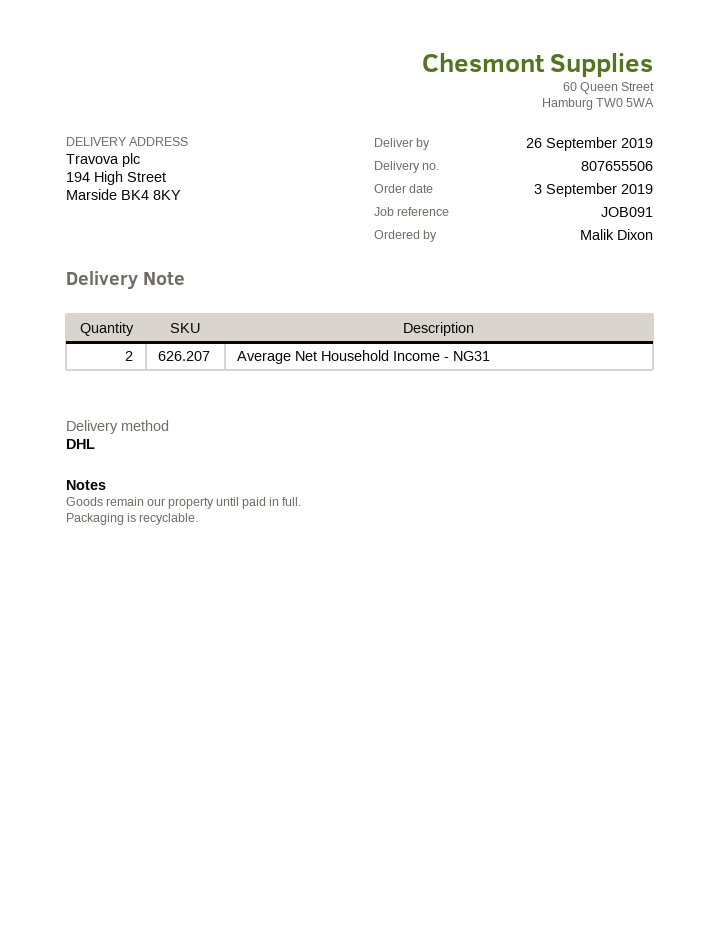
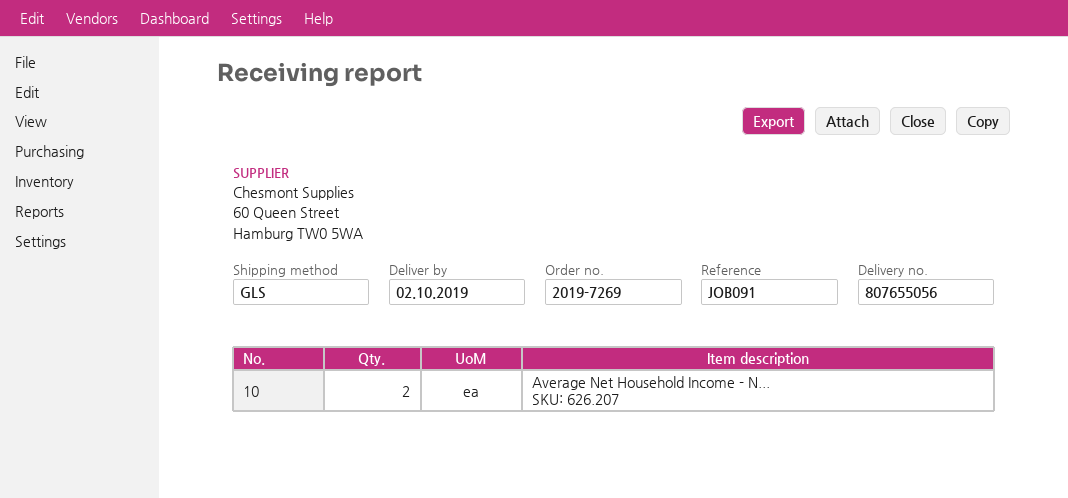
delivery note number: 807655506 -> 807655056
delivery date: 2019-09-26 -> 2019-10-02
shipping method: DHL -> GLS

